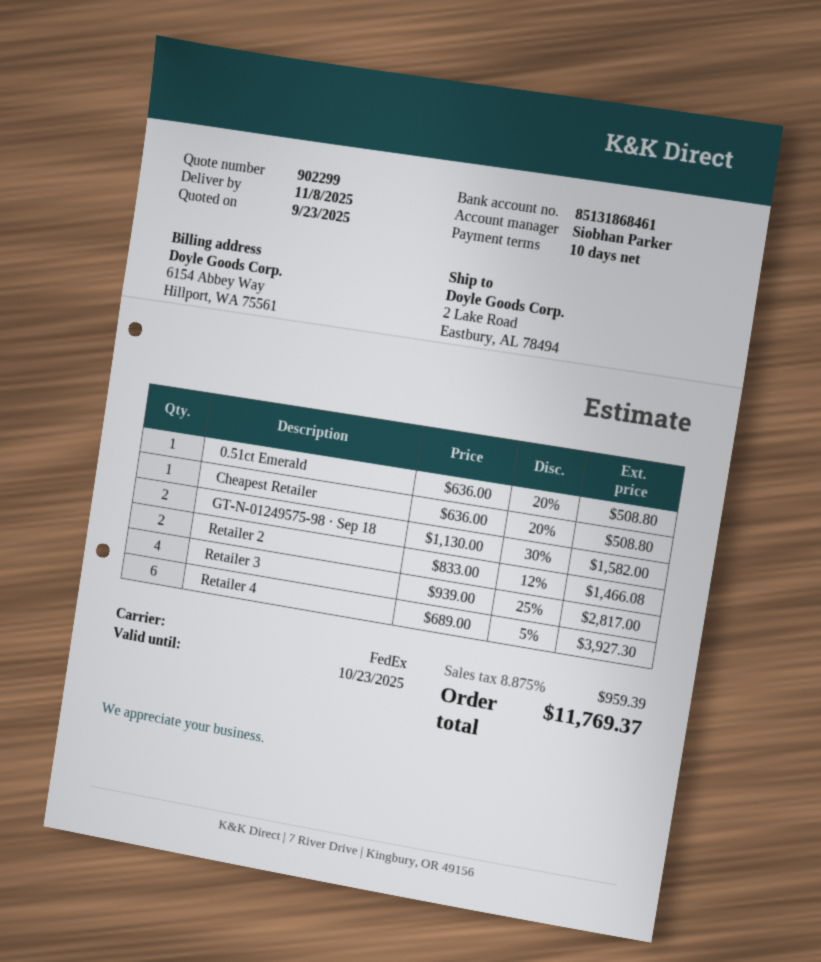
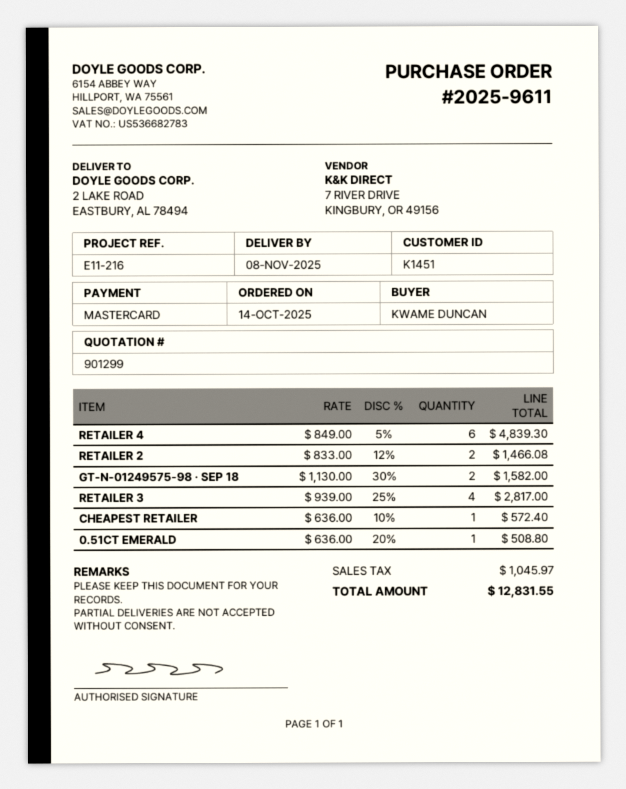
quote number: 902299 -> 901299
Cheapest Retailer: 1 x 636.00 - 20% = 508.80 -> 1 x 636.00 - 10% = 572.40
Retailer 4: 6 x 689.00 - 5% = 3927.30 -> 6 x 849.00 - 5% = 4839.30
tax: 959.39 -> 1045.97
total: 11769.37 -> 12831.55

